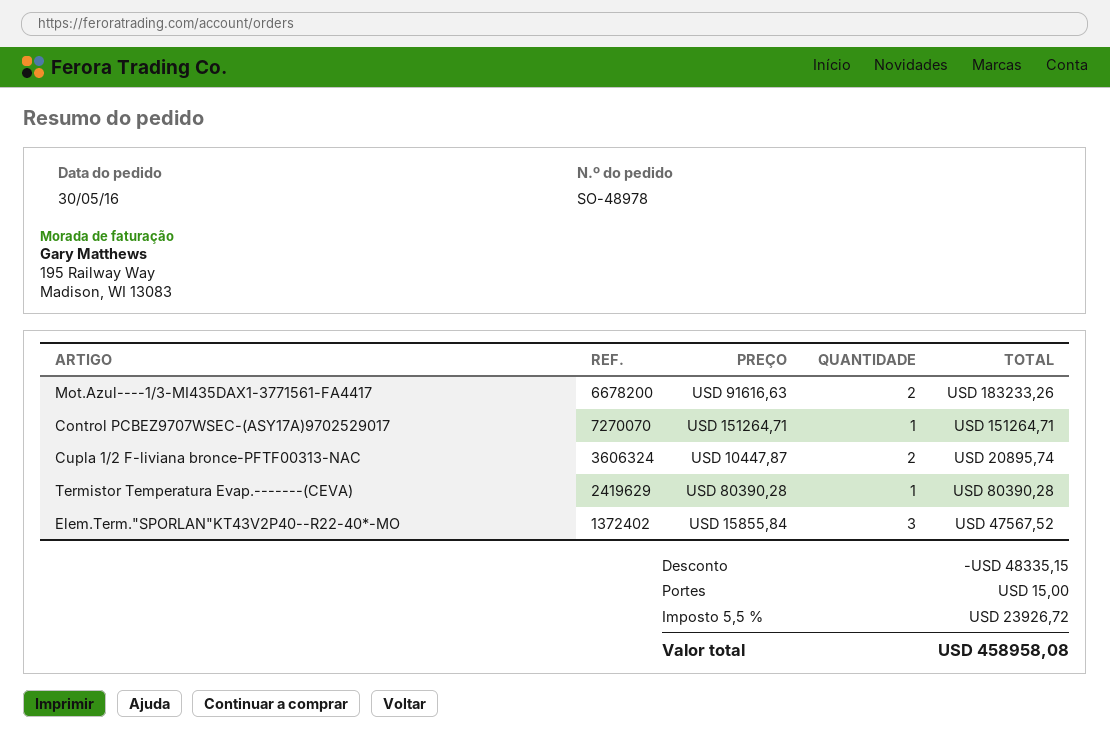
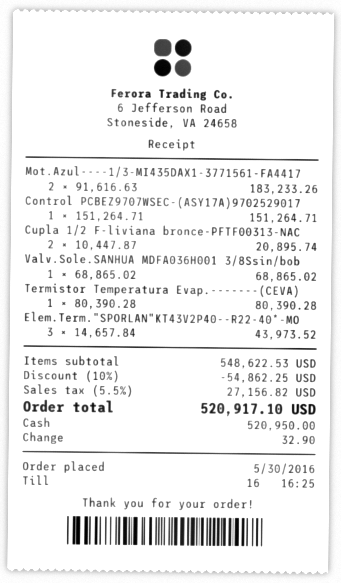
Elem.Term."SPORLAN"KT43V2P40--R22-40*-MO: 3 x 15855.84 = 47567.52 -> 3 x 14657.84 = 43973.52
Valv.Sole.SANHUA MDFA036H001 3/8Ssin/bob: none -> 1 x 68865.02 = 68865.02
discount: 48335.15 -> 54862.25
shipping: 15.00 -> none
tax: 5.5% = 23926.72 -> 5.5% = 27156.82
total: 458958.08 -> 520917.10

